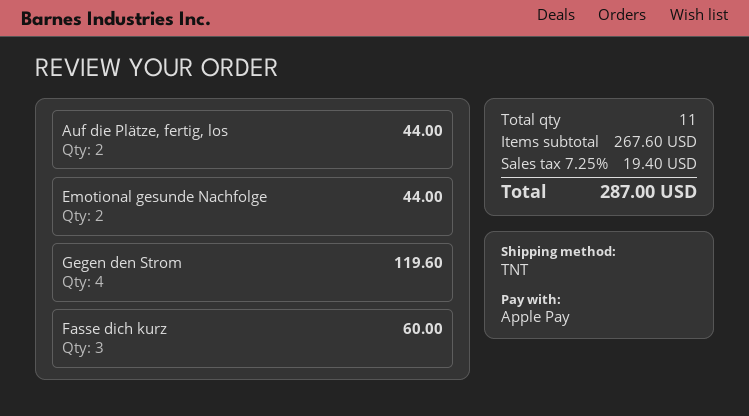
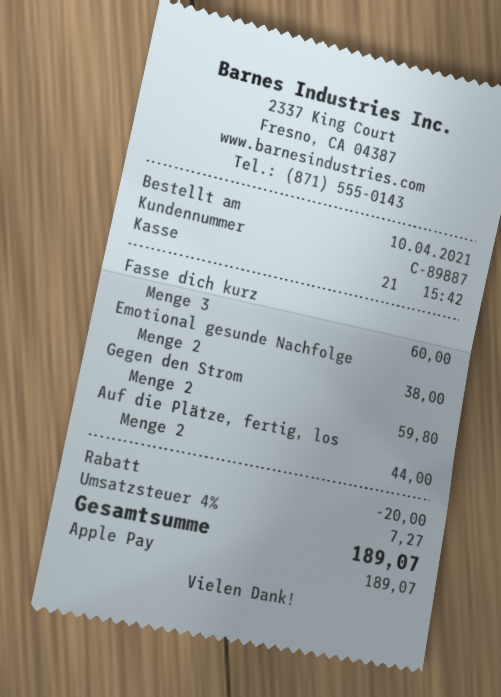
Emotional gesunde Nachfolge: 2 for 44.00 -> 2 for 38.00
Gegen den Strom: 4 for 119.60 -> 2 for 59.80
discount: none -> 20.00
tax: 7.25% = 19.40 -> 4% = 7.27
total: 287.00 -> 189.07

